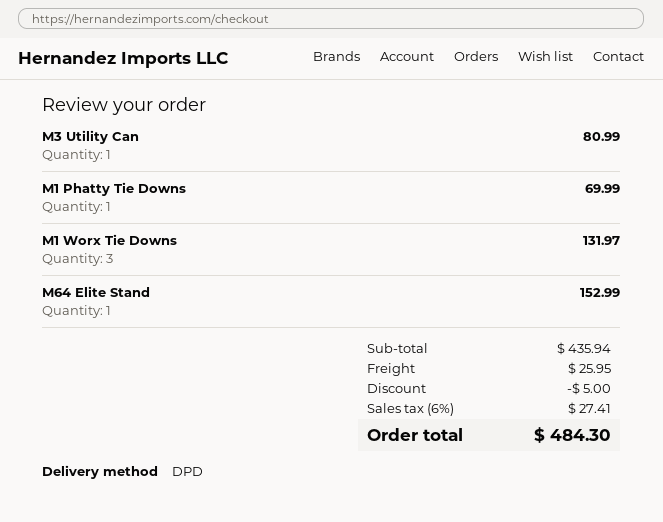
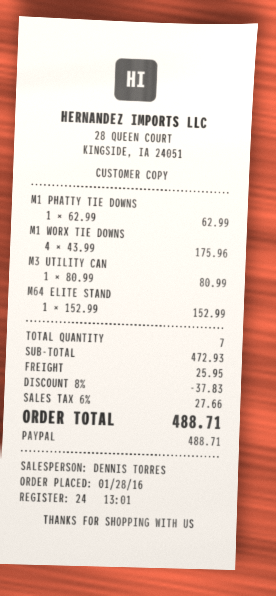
M1 Phatty Tie Downs: 1 for 69.99 -> 1 for 62.99
M1 Worx Tie Downs: 3 for 131.97 -> 4 for 175.96
subtotal: 435.94 -> 472.93
discount: 5.00 -> 37.83
tax: 6% = 27.41 -> 6% = 27.66
total: 484.30 -> 488.71

